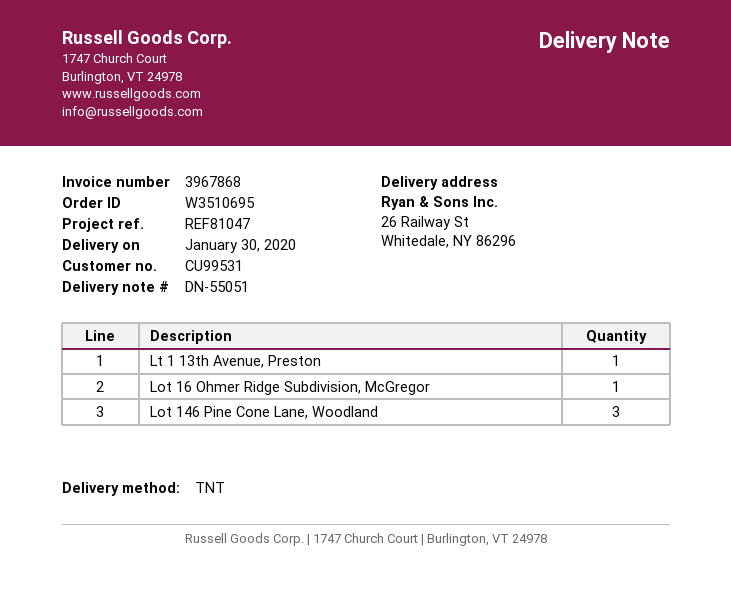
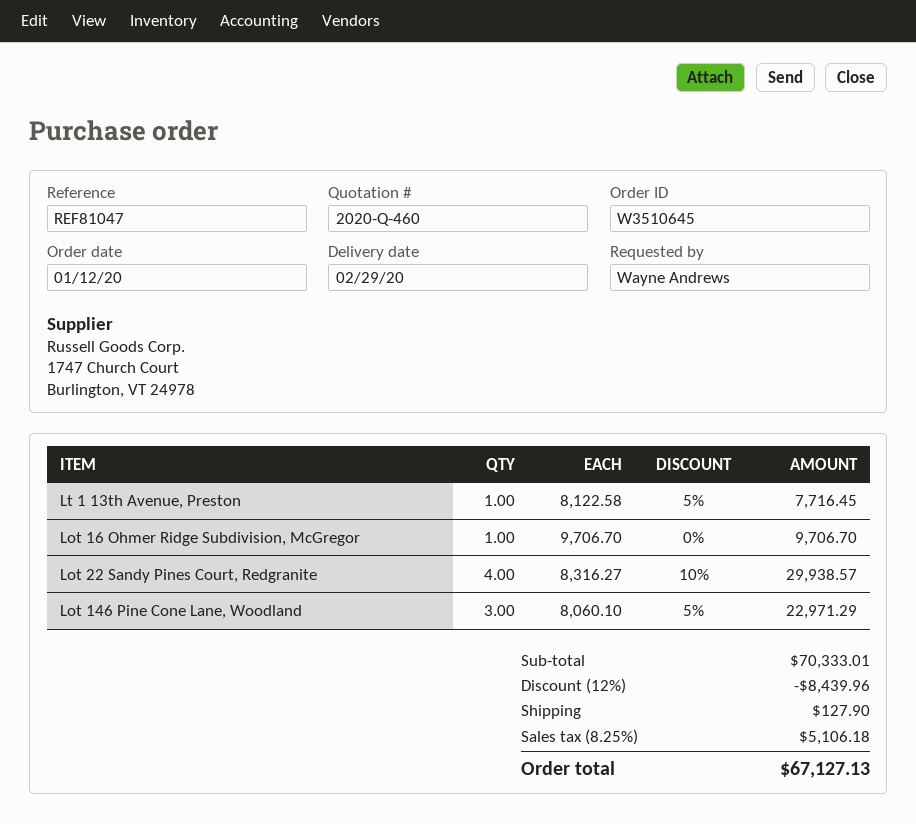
order number: W3510695 -> W3510645
delivery date: 2020-01-30 -> 2020-02-29
Lot 22 Sandy Pines Court, Redgranite: none -> 4

